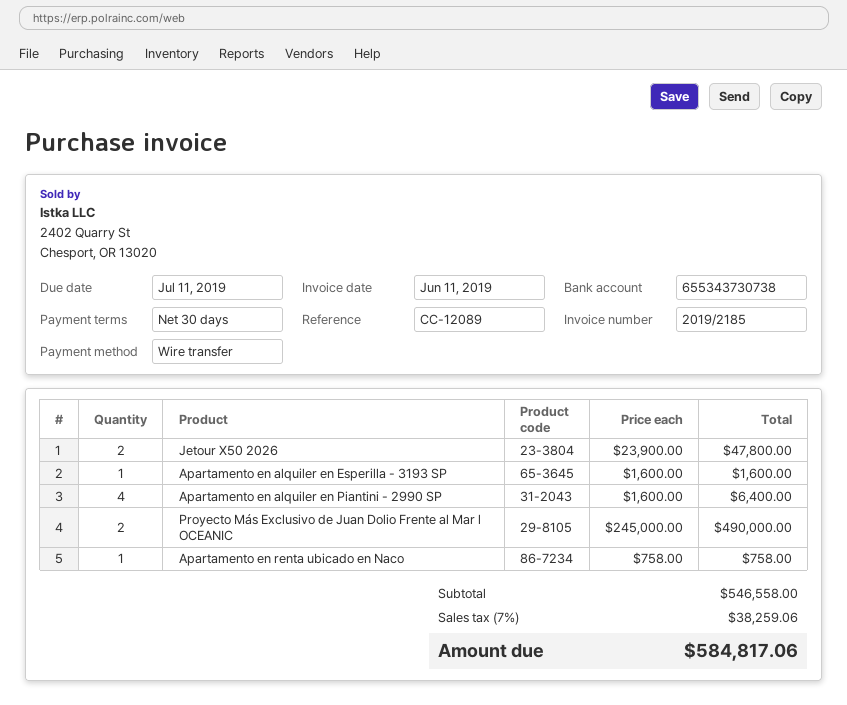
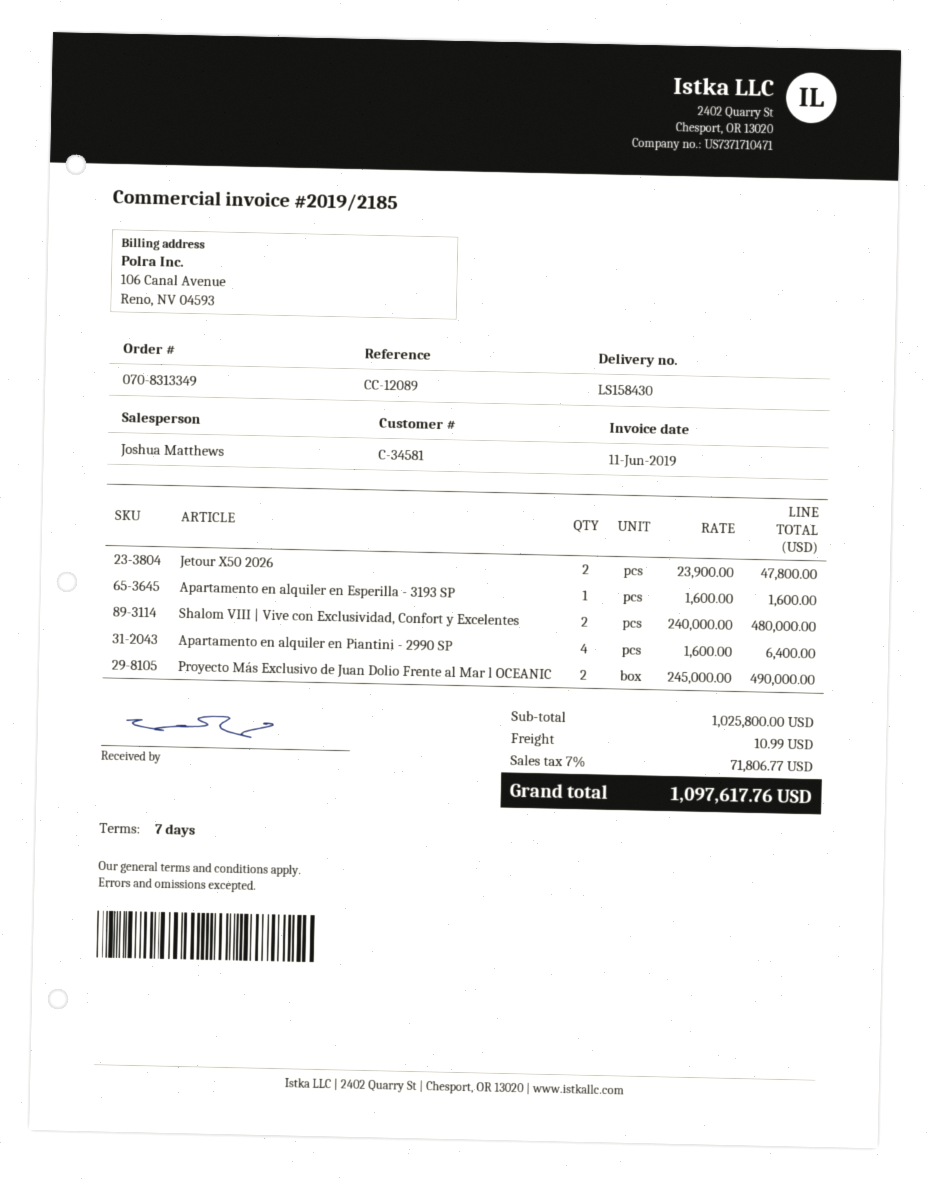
payment terms: 30 days -> 7 days
Apartamento en renta ubicado en Naco: 1 x 758.00 = 758.00 -> none
Shalom VIII | Vive con Exclusividad, Confort y Excelentes: none -> 2 x 240000.00 = 480000.00
subtotal: 546558.00 -> 1025800.00
shipping: none -> 10.99
tax: 7% = 38259.06 -> 7% = 71806.77
total: 584817.06 -> 1097617.76

